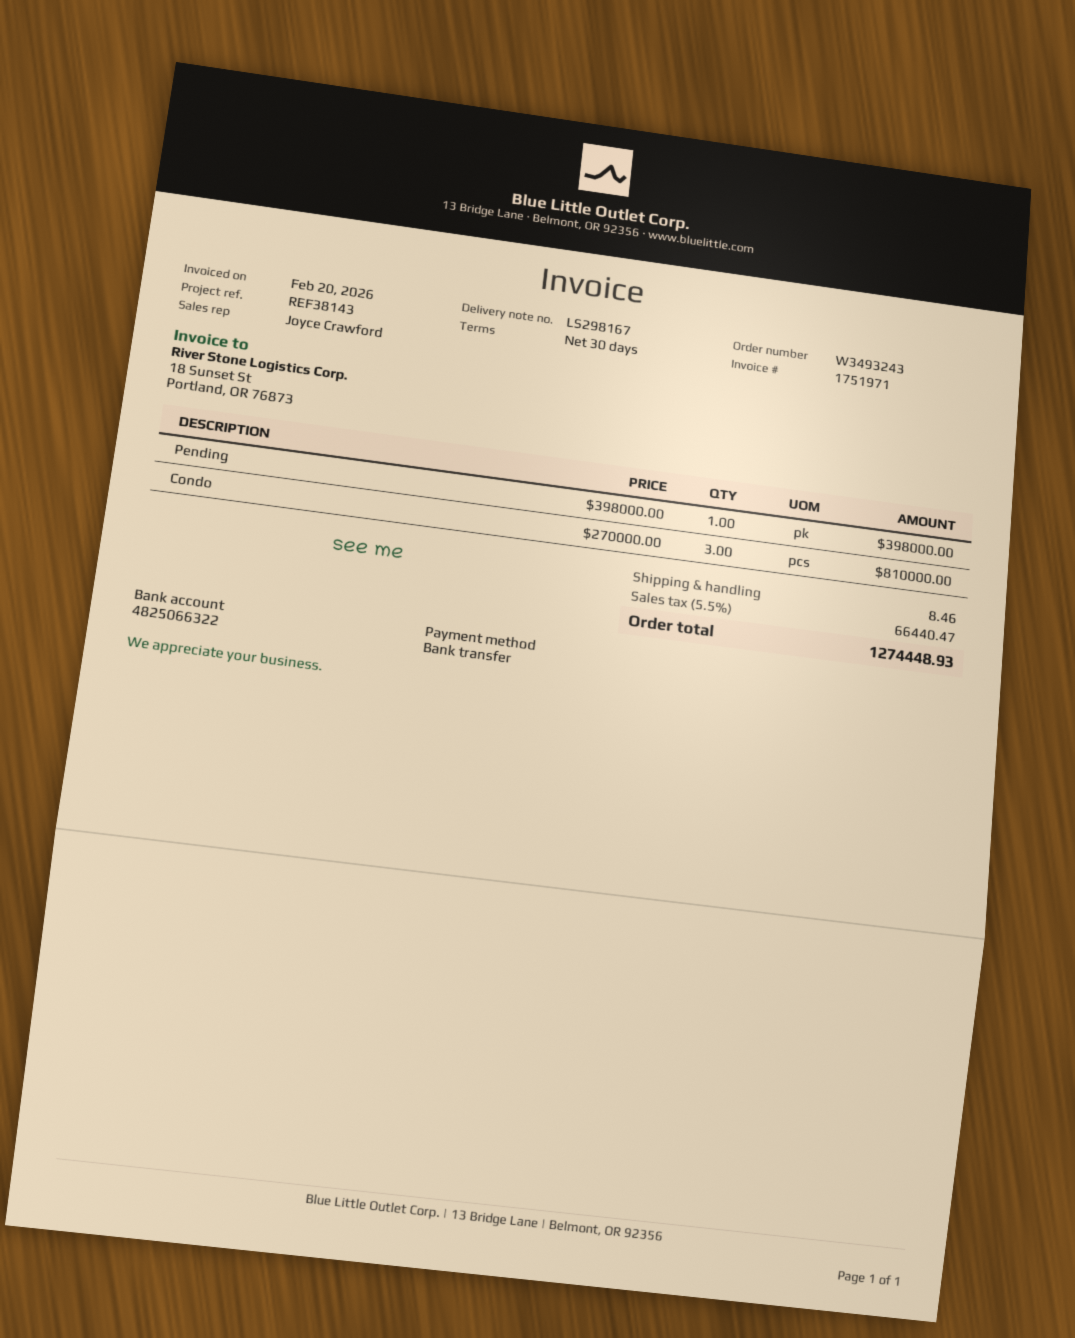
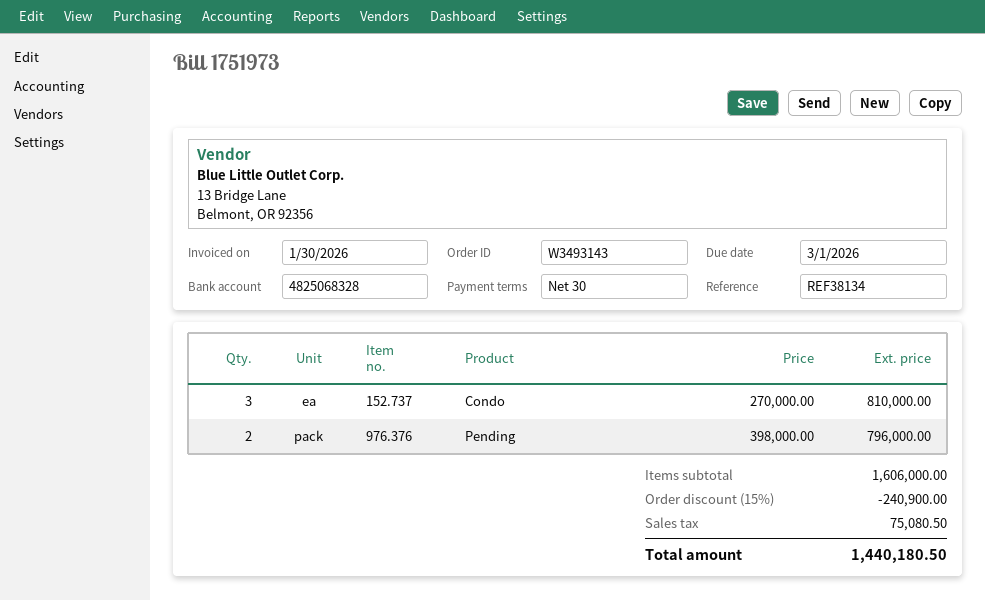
order number: W3493243 -> W3493143
invoice number: 1751971 -> 1751973
invoice date: 2026-02-20 -> 2026-01-30
reference: REF38143 -> REF38134
bank account: 4825066322 -> 4825068328
Pending: 1 x 398000.00 = 398000.00 -> 2 x 398000.00 = 796000.00
discount: none -> 15% = 240900.00
shipping: 8.46 -> none
tax: 66440.47 -> 75080.50
total: 1274448.93 -> 1440180.50

